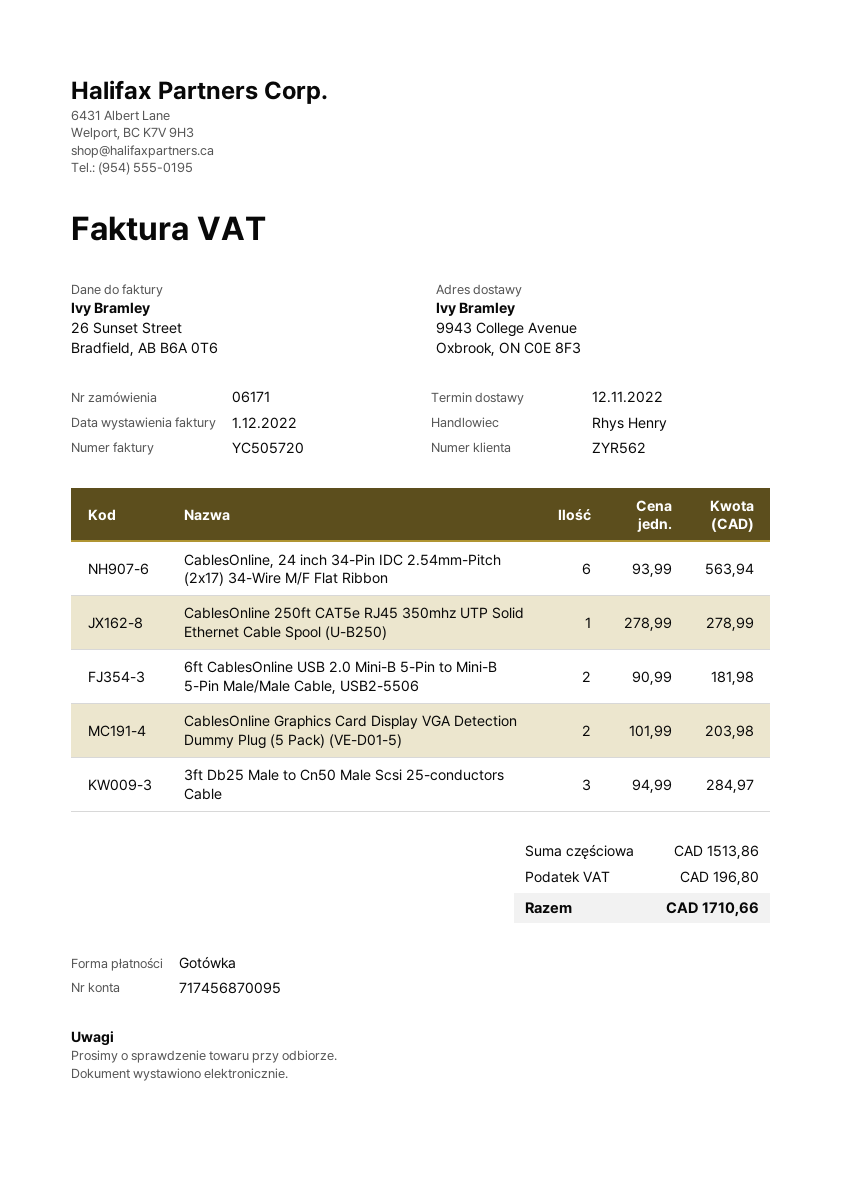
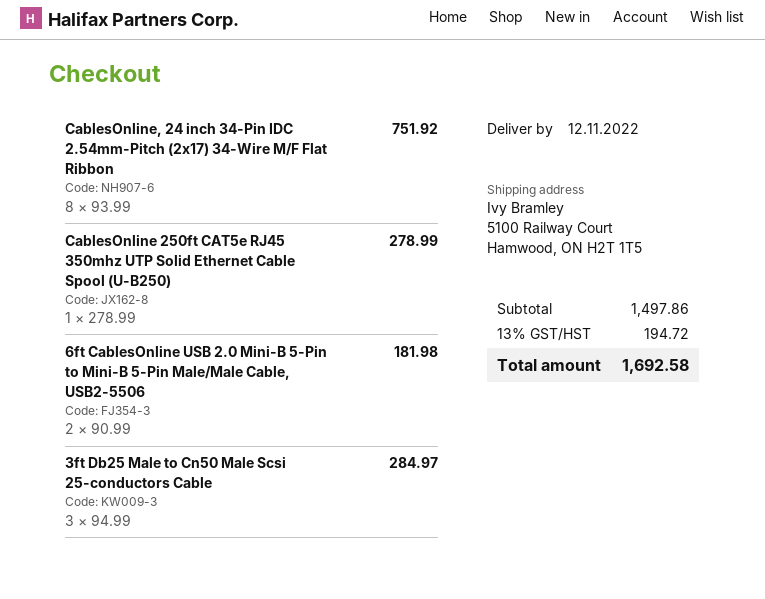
ship to: 9943 College Avenue, Oxbrook, ON C0E 8F3 -> 5100 Railway Court, Hamwood, ON H2T 1T5
CablesOnline, 24 inch 34-Pin IDC 2.54mm-Pitch (2x17) 34-Wire M/F Flat Ribbon: 6 x 93.99 = 563.94 -> 8 x 93.99 = 751.92
CablesOnline Graphics Card Display VGA Detection Dummy Plug (5 Pack) (VE-D01-5): 2 x 101.99 = 203.98 -> none
subtotal: 1513.86 -> 1497.86
tax: 196.80 -> 194.72
total: 1710.66 -> 1692.58

